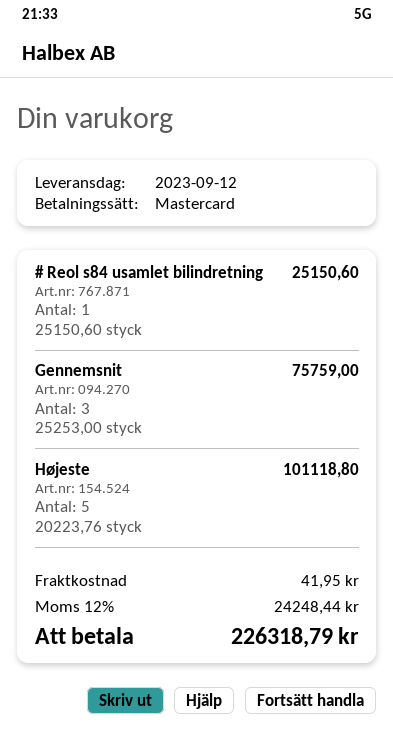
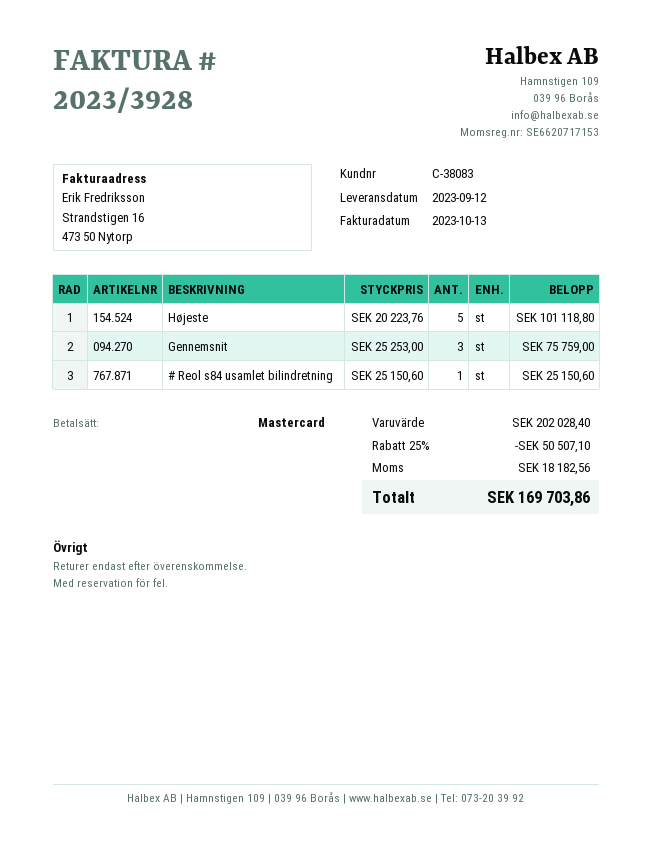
discount: none -> 25% = 50507.10
shipping: 41.95 -> none
tax: 24248.44 -> 18182.56
total: 226318.79 -> 169703.86

